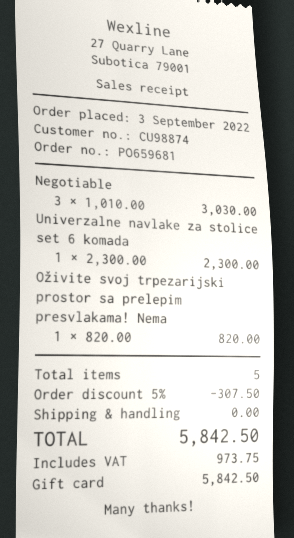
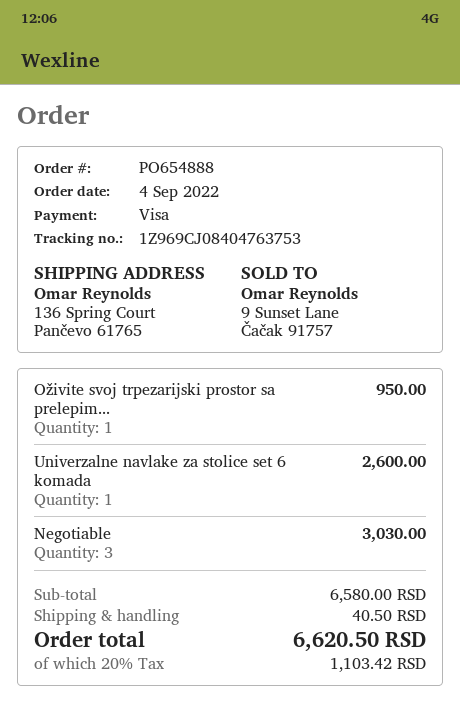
order number: PO659681 -> PO654888
order date: 2022-09-03 -> 2022-09-04
payment method: gift card -> Visa
Univerzalne navlake za stolice set 6 komada: 1 for 2300.00 -> 1 for 2600.00
Oživite svoj trpezarijski prostor sa prelepim presvlakama! Nema: 1 for 820.00 -> 1 for 950.00
discount: 5% = 307.50 -> none
shipping: 0.00 -> 40.50
tax: 973.75 -> 1103.42
total: 5842.50 -> 6620.50

